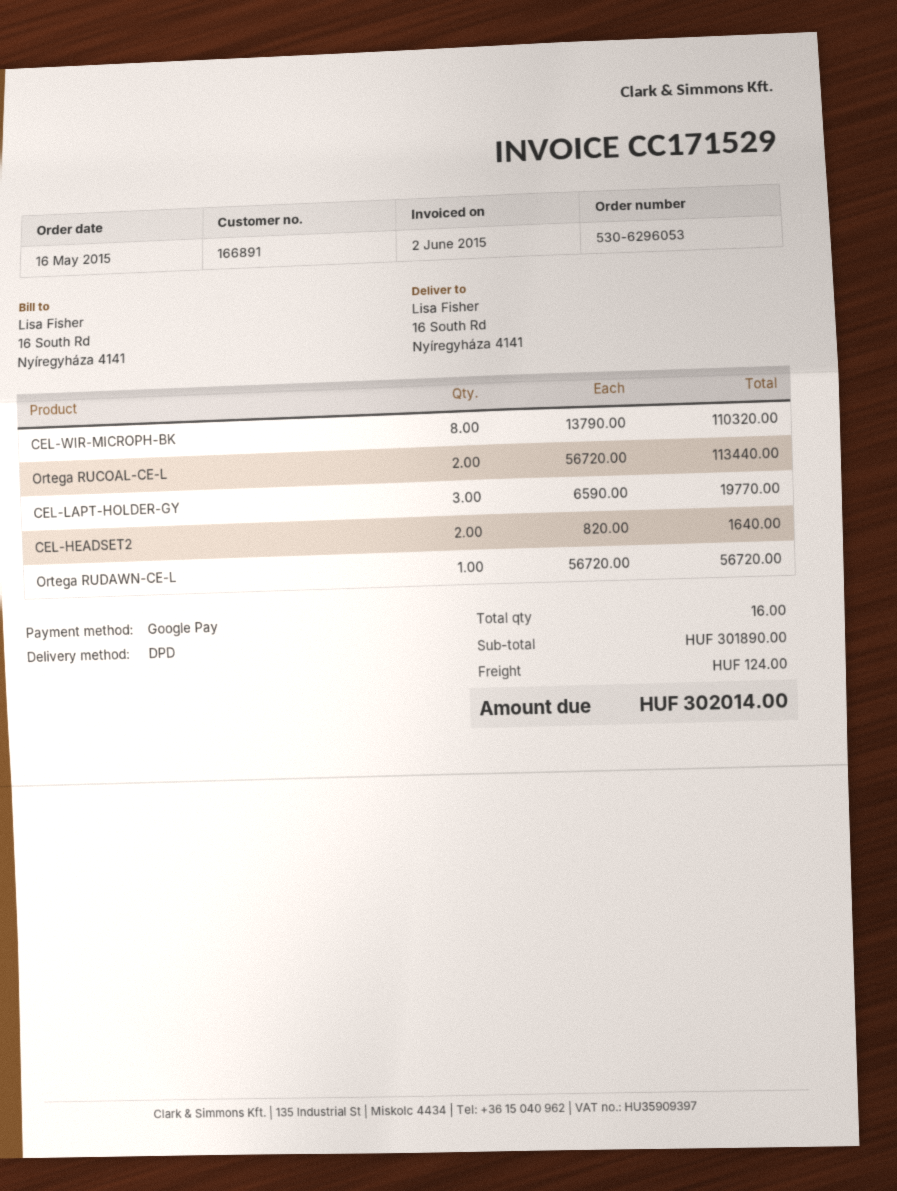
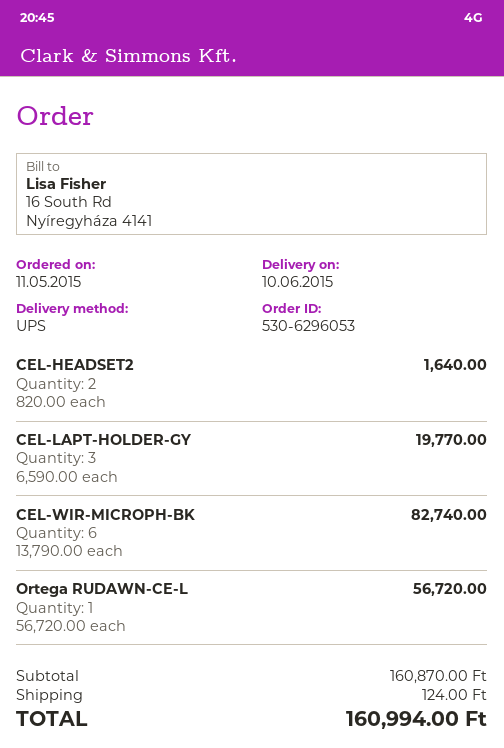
order date: 2015-05-16 -> 2015-05-11
shipping method: DPD -> UPS
CEL-WIR-MICROPH-BK: 8 x 13790.00 = 110320.00 -> 6 x 13790.00 = 82740.00
Ortega RUCOAL-CE-L: 2 x 56720.00 = 113440.00 -> none
subtotal: 301890.00 -> 160870.00
total: 302014.00 -> 160994.00

